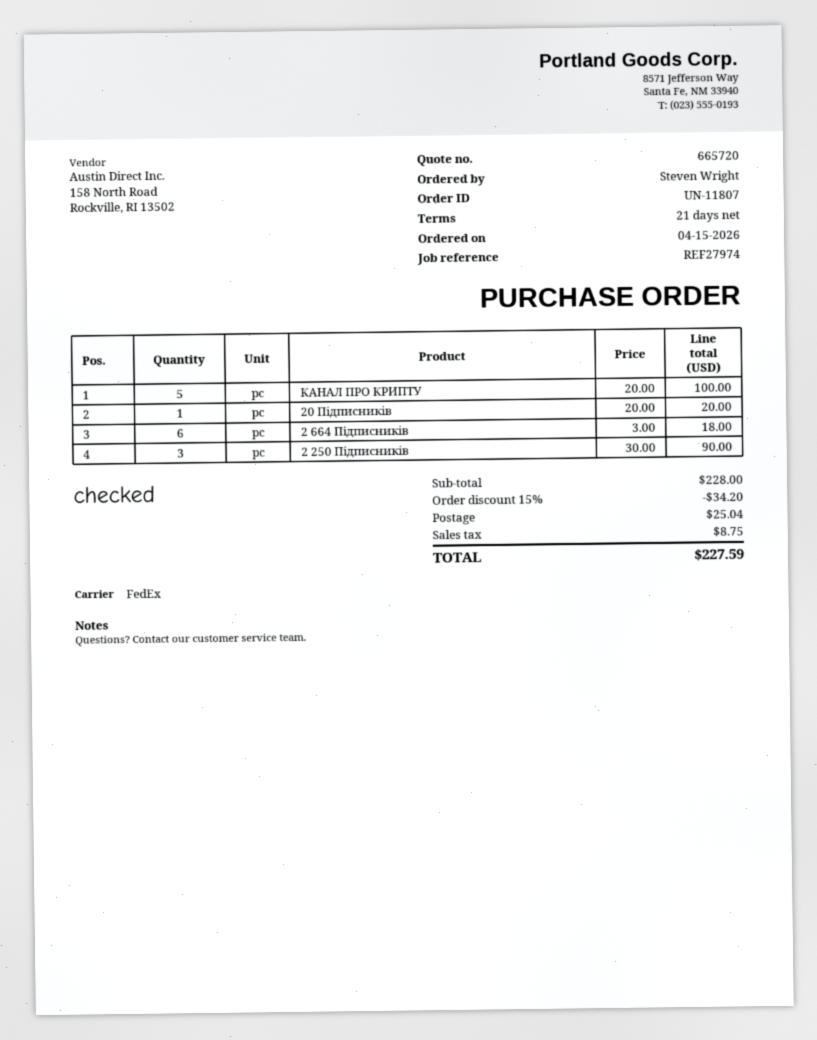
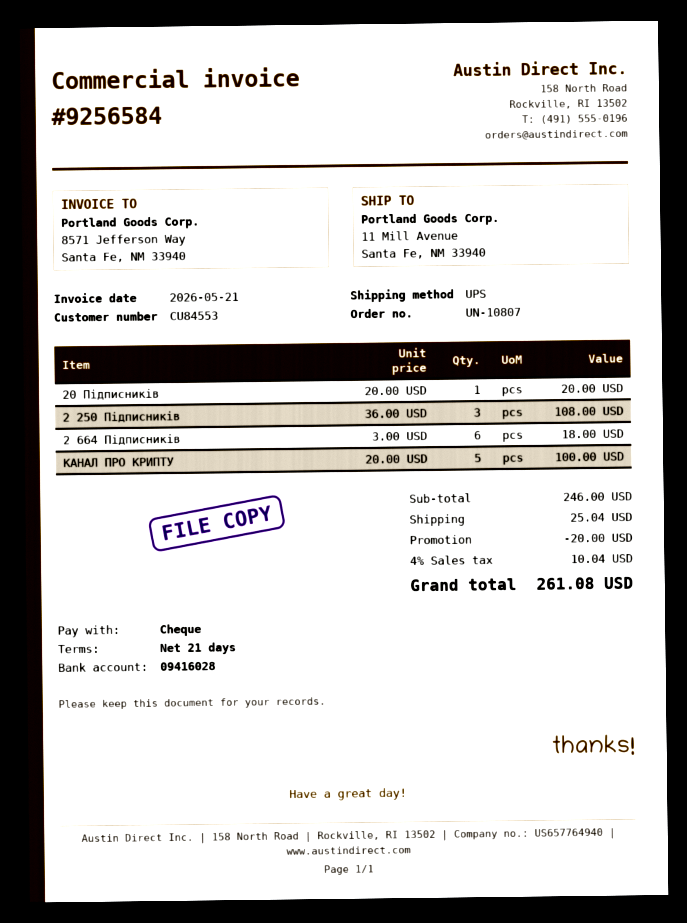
order number: UN-11807 -> UN-10807
shipping method: FedEx -> UPS
2 250 Підписників: 3 x 30.00 = 90.00 -> 3 x 36.00 = 108.00
subtotal: 228.00 -> 246.00
discount: 34.20 -> 20.00
tax: 8.75 -> 10.04
total: 227.59 -> 261.08

